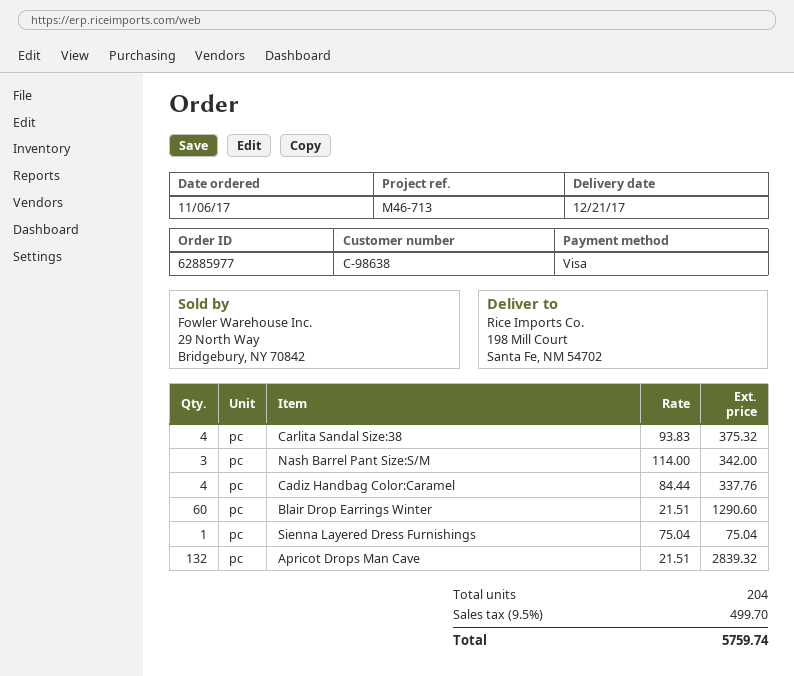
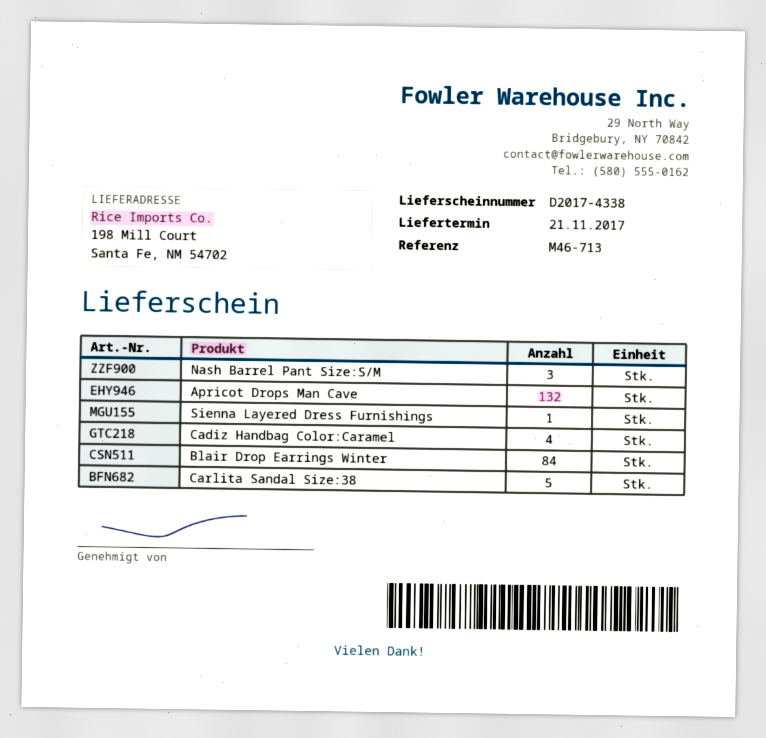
delivery date: 2017-12-21 -> 2017-11-21
Carlita Sandal Size:38: 4 -> 5
Blair Drop Earrings Winter: 60 -> 84

